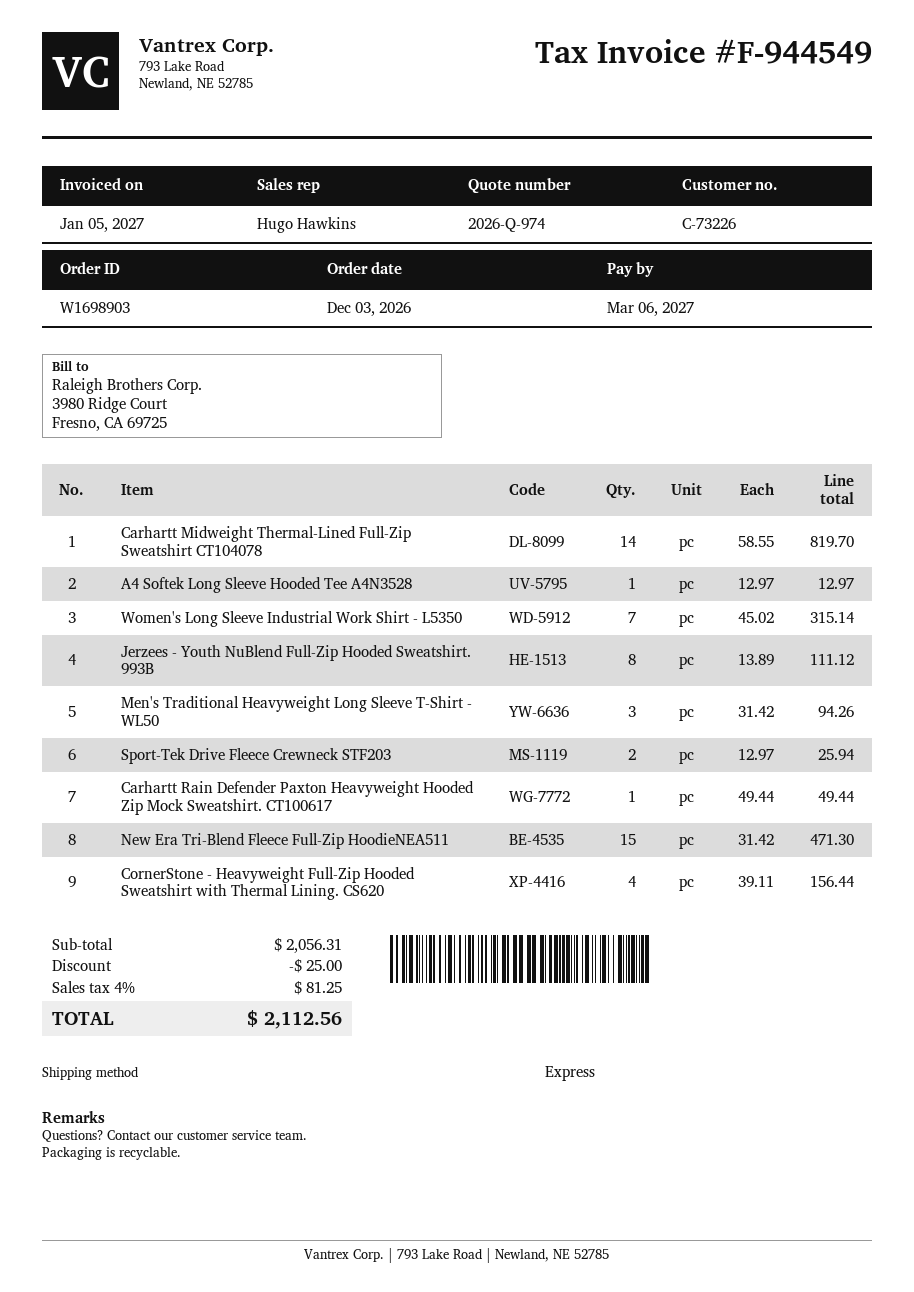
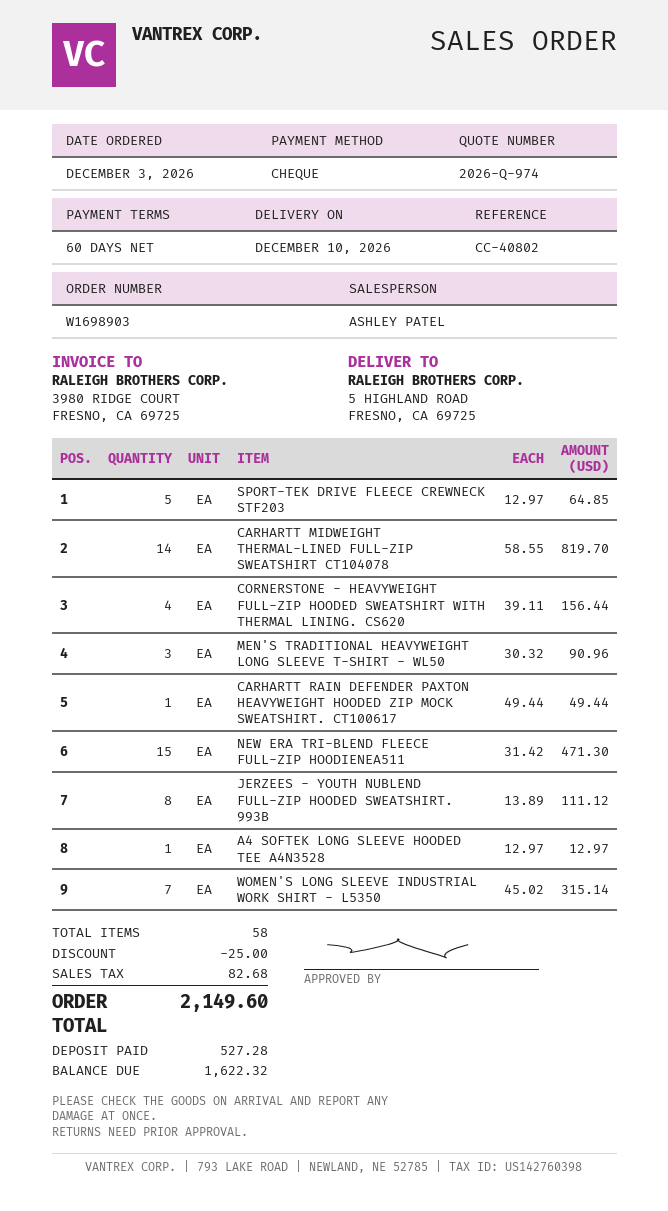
sales rep: Hugo Hawkins -> ASHLEY PATEL
Men's Traditional Heavyweight Long Sleeve T-Shirt - WL50: 3 x 31.42 = 94.26 -> 3 x 30.32 = 90.96
Sport-Tek Drive Fleece Crewneck STF203: 2 x 12.97 = 25.94 -> 5 x 12.97 = 64.85
tax: 81.25 -> 82.68
total: 2112.56 -> 2149.60

